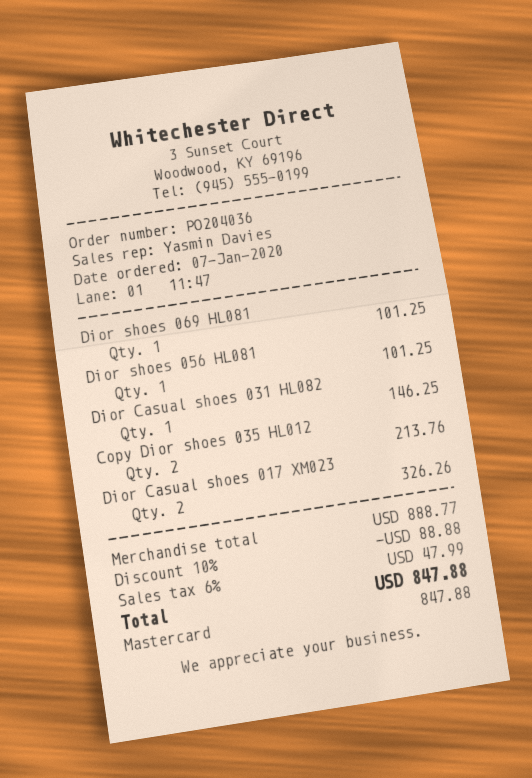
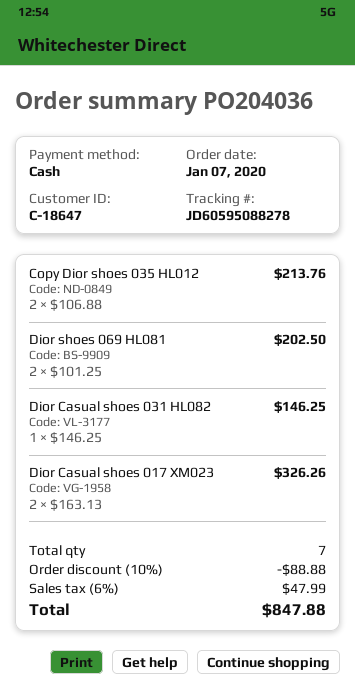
payment method: Mastercard -> cash
Dior shoes 069 HL081: 1 for 101.25 -> 2 for 202.50
Dior shoes 056 HL081: 1 for 101.25 -> none

